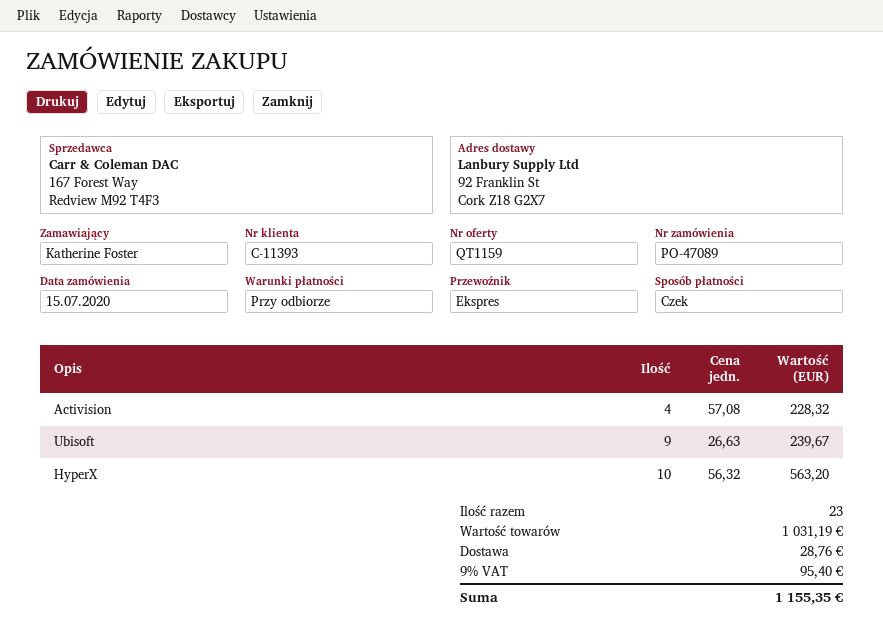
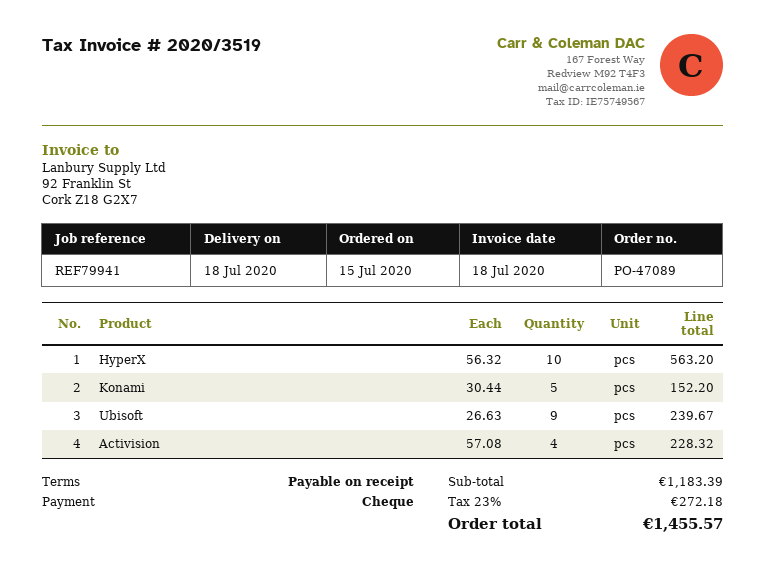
Konami: none -> 5 x 30.44 = 152.20
subtotal: 1031.19 -> 1183.39
shipping: 28.76 -> none
tax: 9% = 95.40 -> 23% = 272.18
total: 1155.35 -> 1455.57

